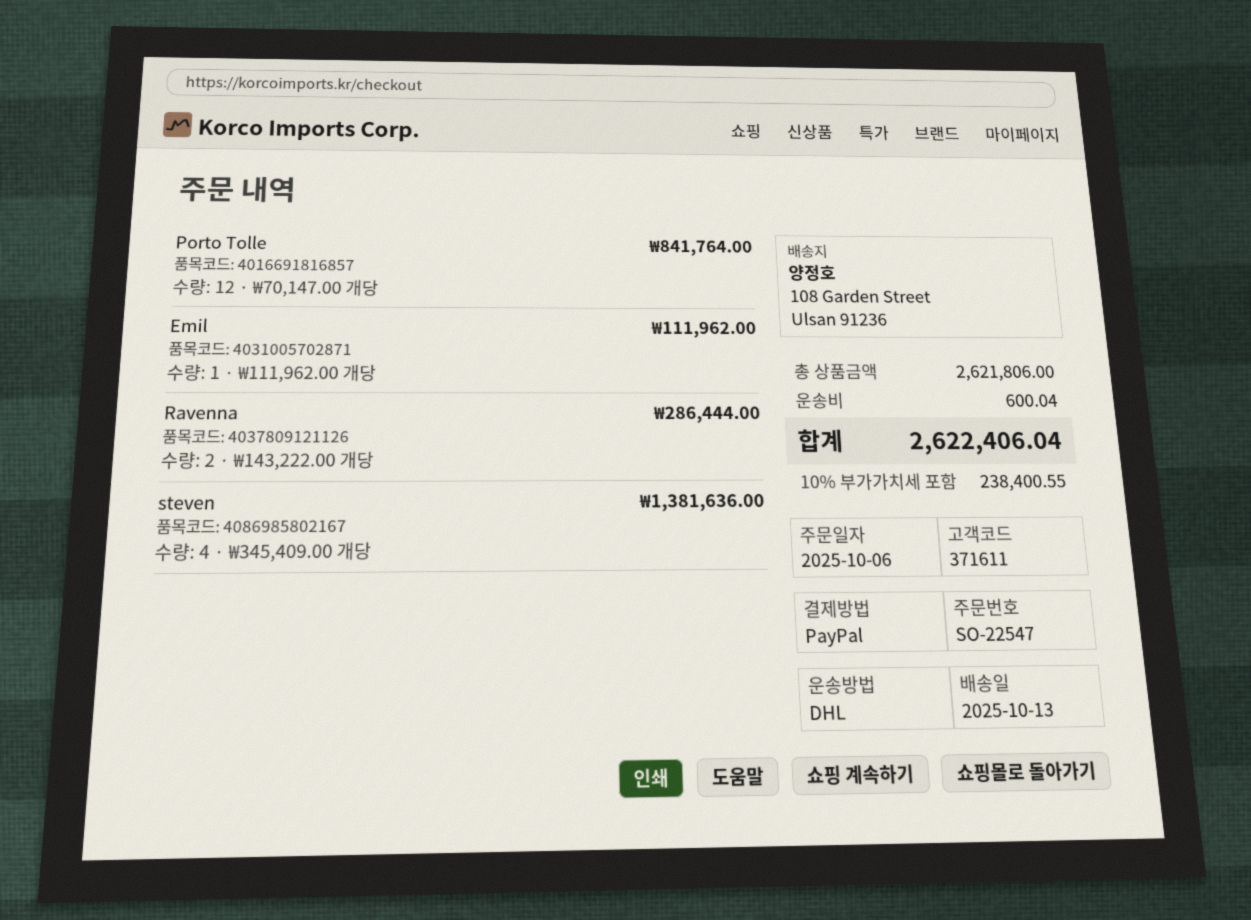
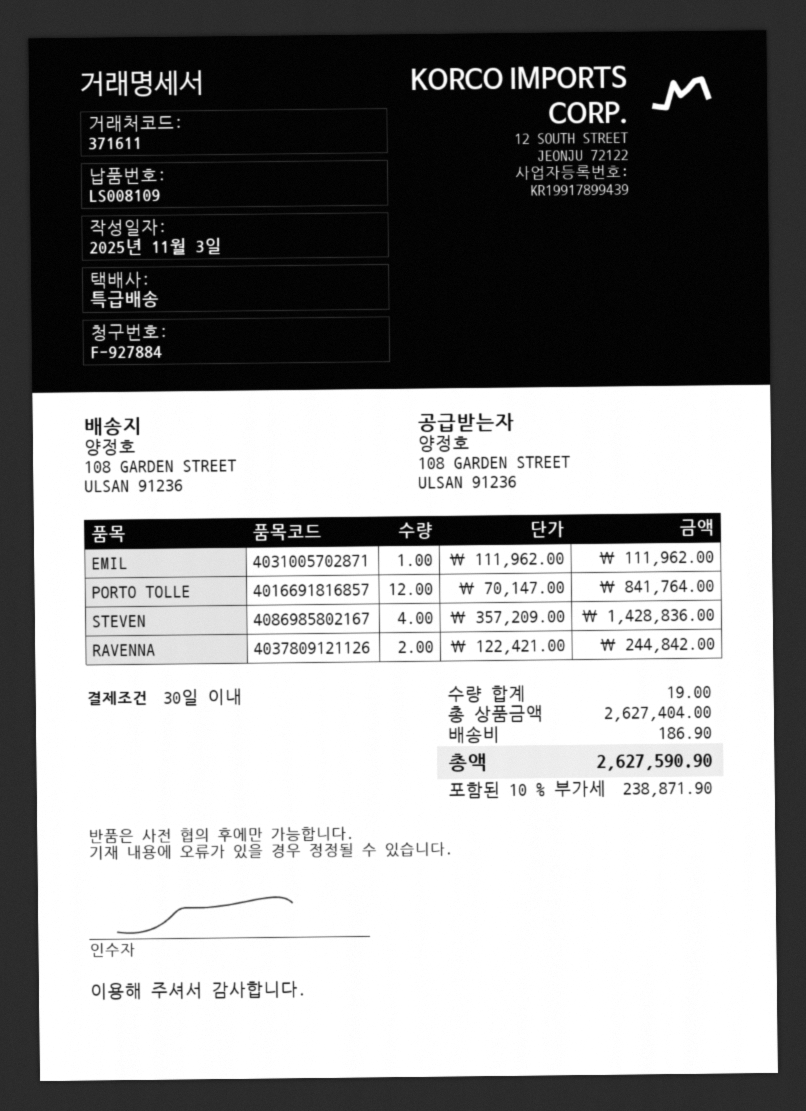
shipping method: DHL -> express
Ravenna: 2 x 143222.00 = 286444.00 -> 2 x 122421.00 = 244842.00
steven: 4 x 345409.00 = 1381636.00 -> 4 x 357209.00 = 1428836.00
subtotal: 2621806.00 -> 2627404.00
shipping: 600.04 -> 186.90
tax: 10% = 238400.55 -> 10% = 238871.90
total: 2622406.04 -> 2627590.90

